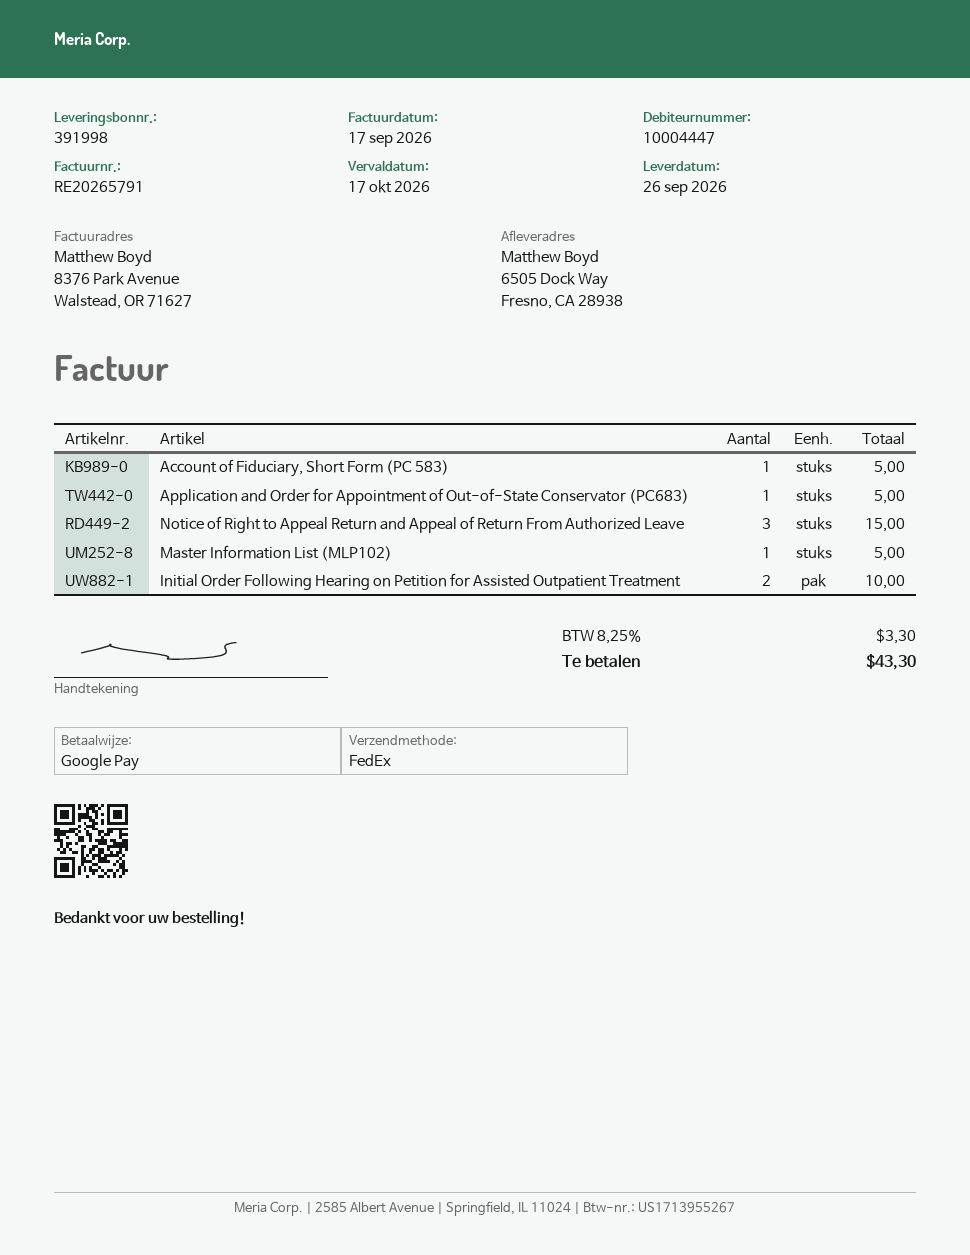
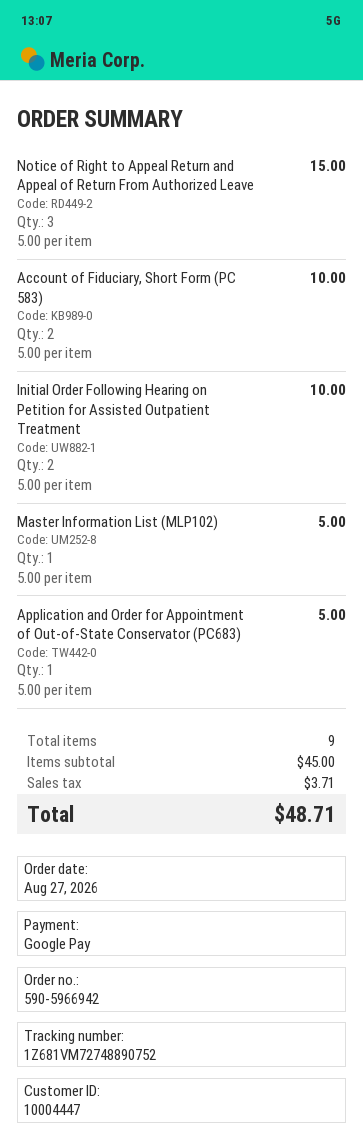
Account of Fiduciary, Short Form (PC 583): 1 for 5.00 -> 2 for 10.00
tax: 3.30 -> 3.71
total: 43.30 -> 48.71

